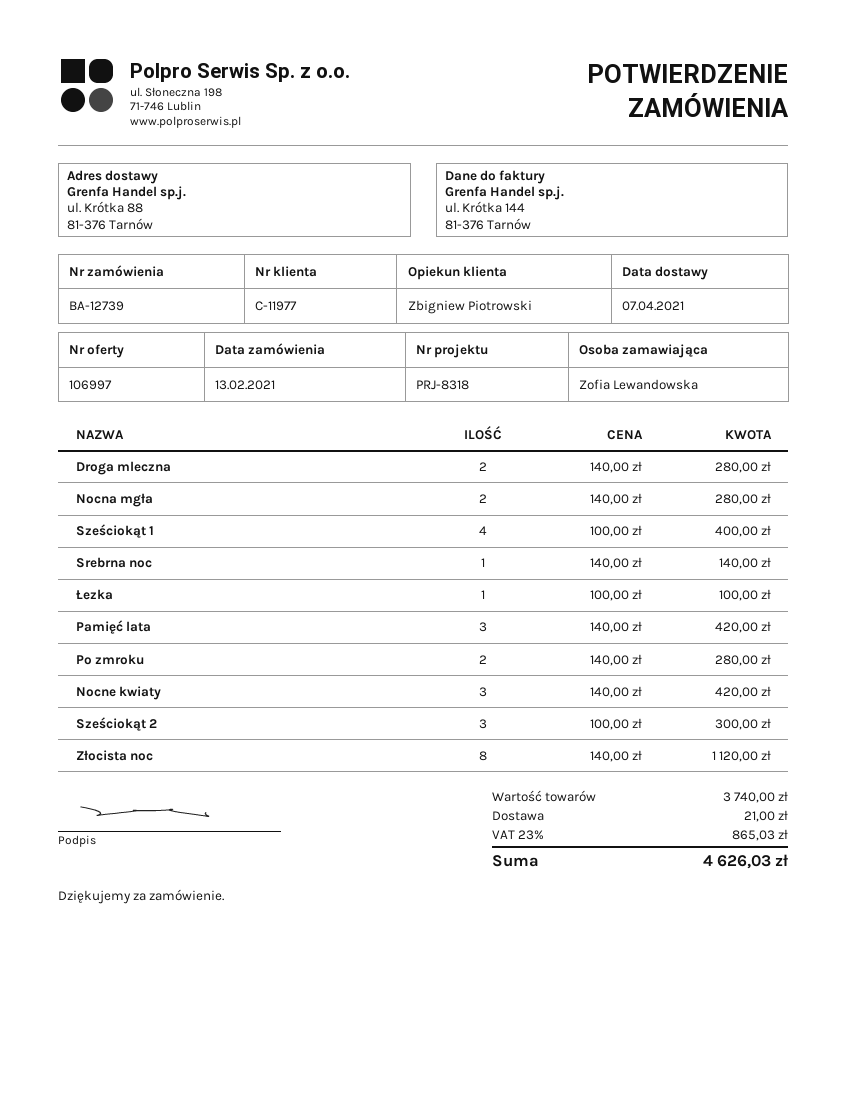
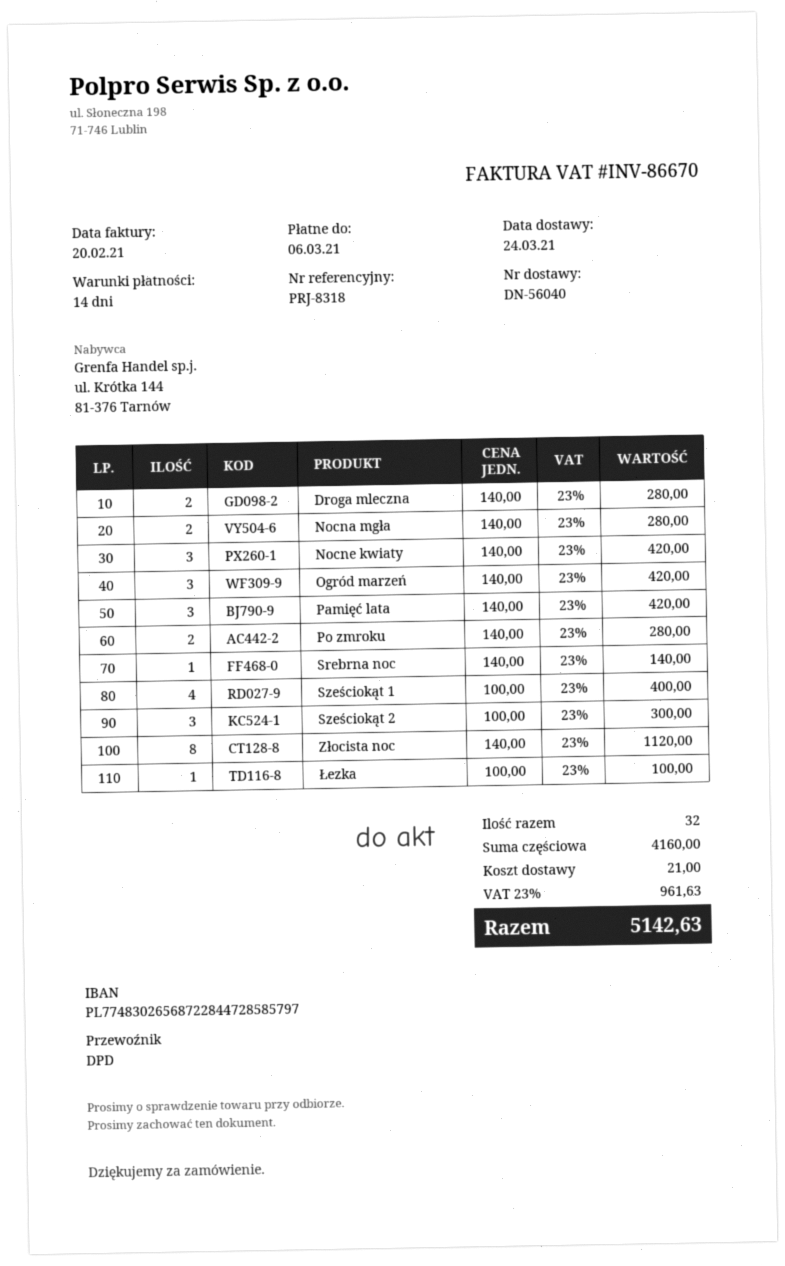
delivery date: 2021-04-07 -> 2021-03-24
Ogród marzeń: none -> 3 x 140.00 = 420.00
subtotal: 3740.00 -> 4160.00
tax: 23% = 865.03 -> 23% = 961.63
total: 4626.03 -> 5142.63

